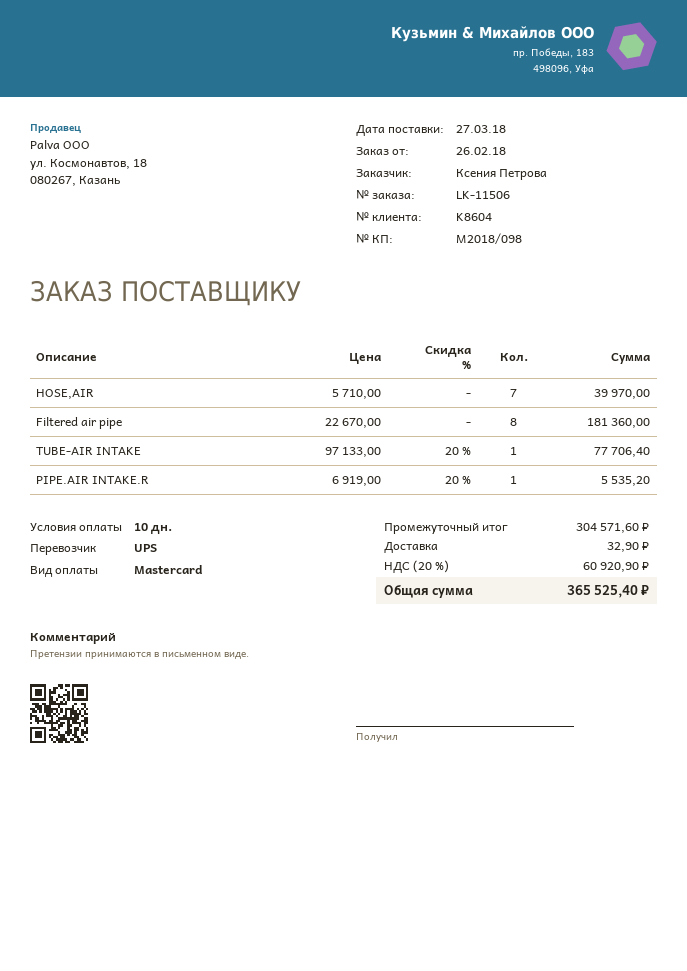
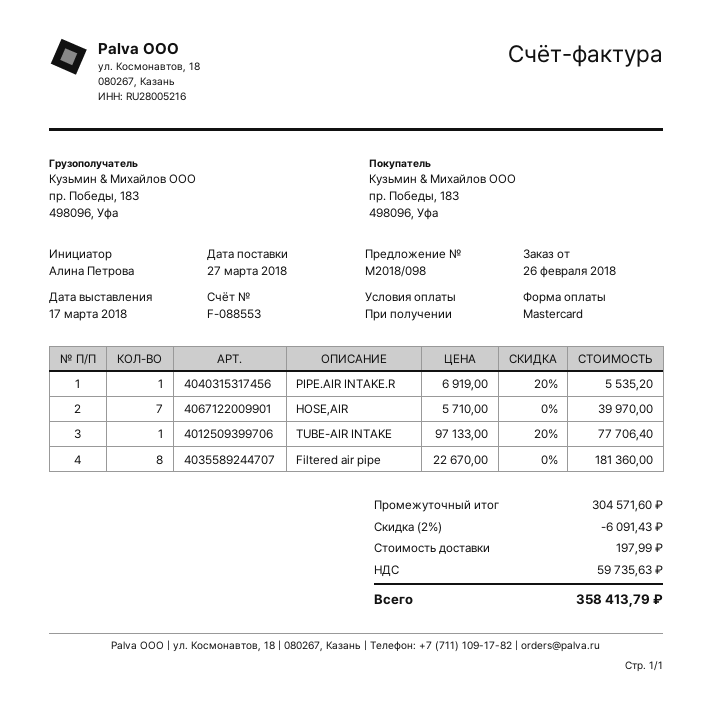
payment terms: 10 days -> on receipt
ordered by: Ксения Петрова -> Алина Петрова
discount: none -> 2% = 6091.43
shipping: 32.90 -> 197.99
tax: 60920.90 -> 59735.63
total: 365525.40 -> 358413.79

